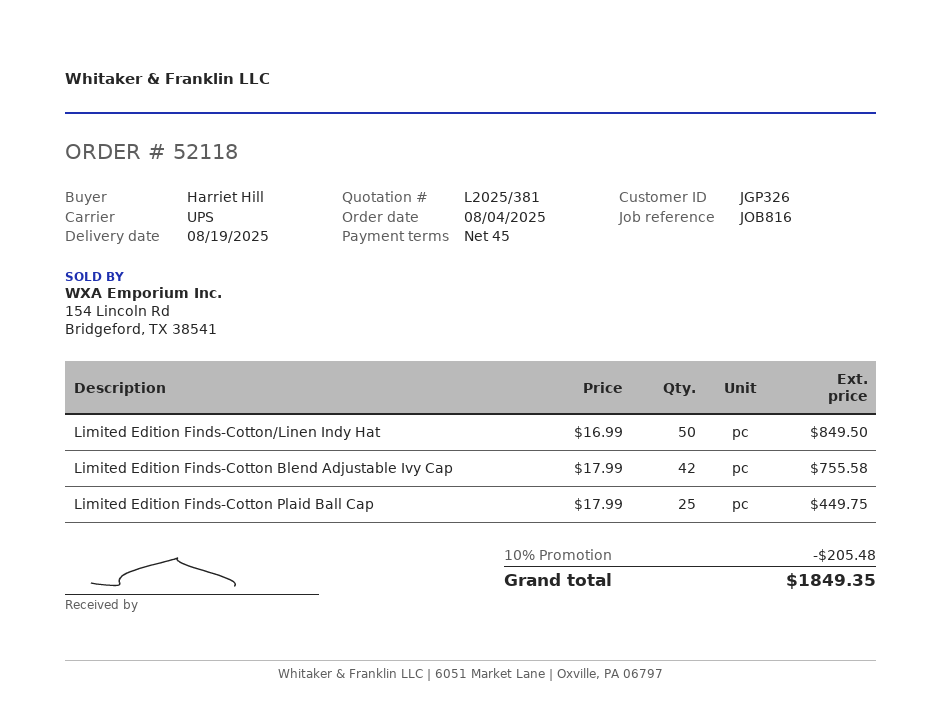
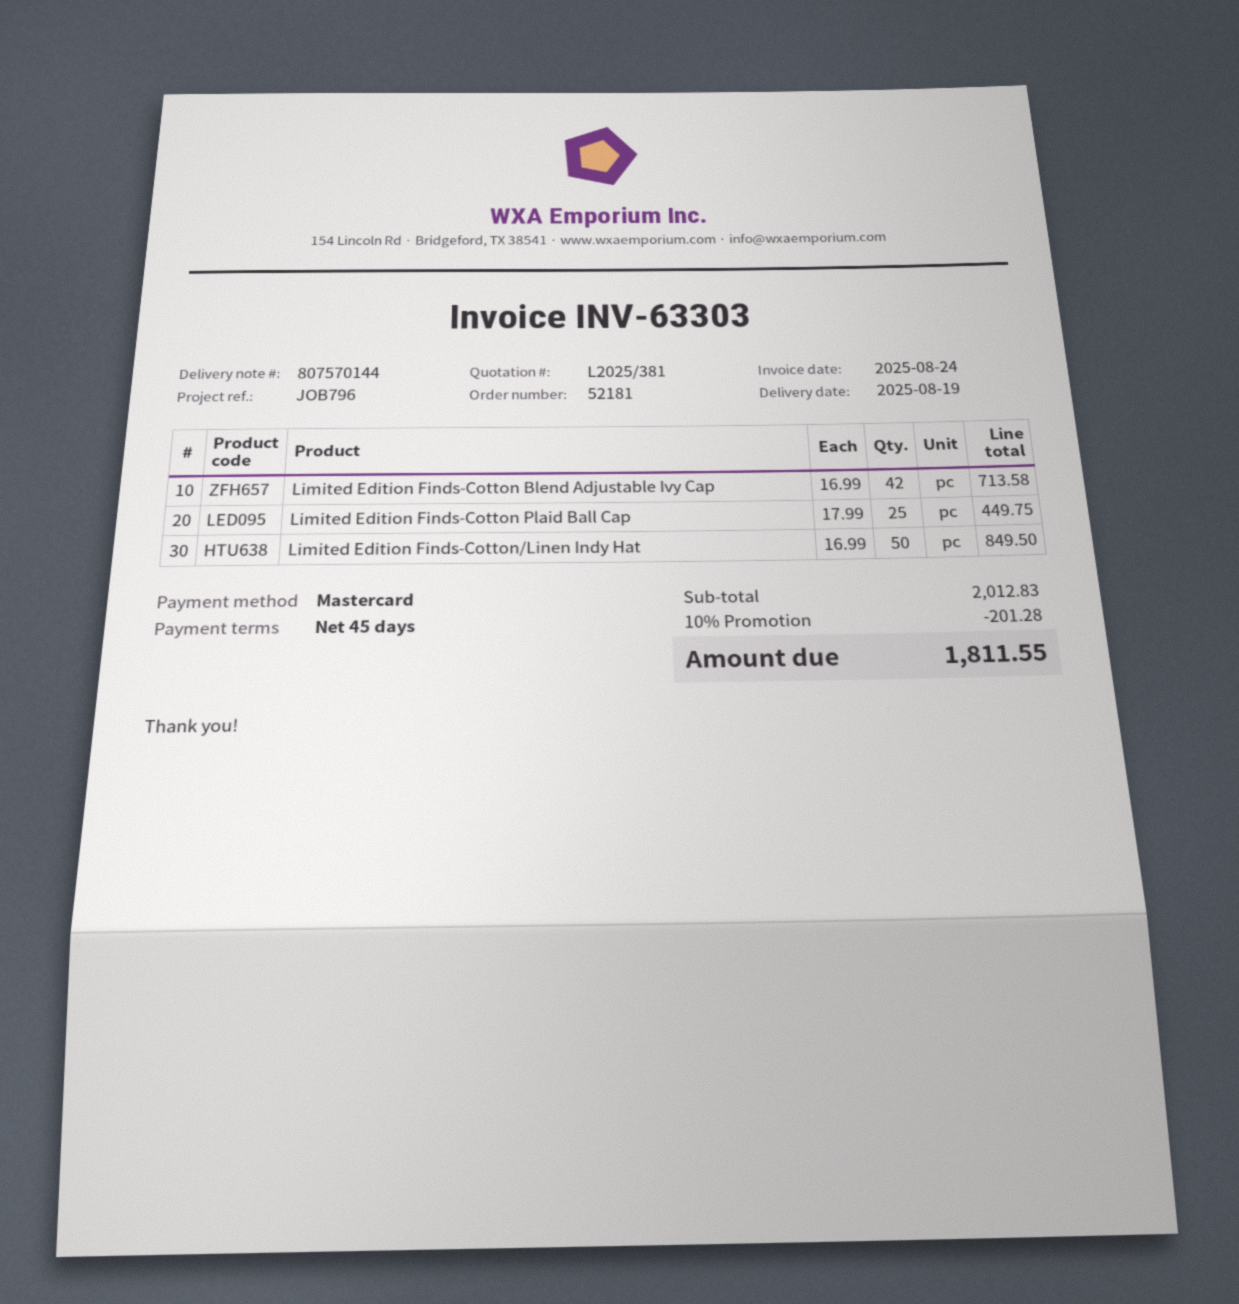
order number: 52118 -> 52181
reference: JOB816 -> JOB796
Limited Edition Finds-Cotton Blend Adjustable Ivy Cap: 42 x 17.99 = 755.58 -> 42 x 16.99 = 713.58
discount: 10% = 205.48 -> 10% = 201.28
total: 1849.35 -> 1811.55

